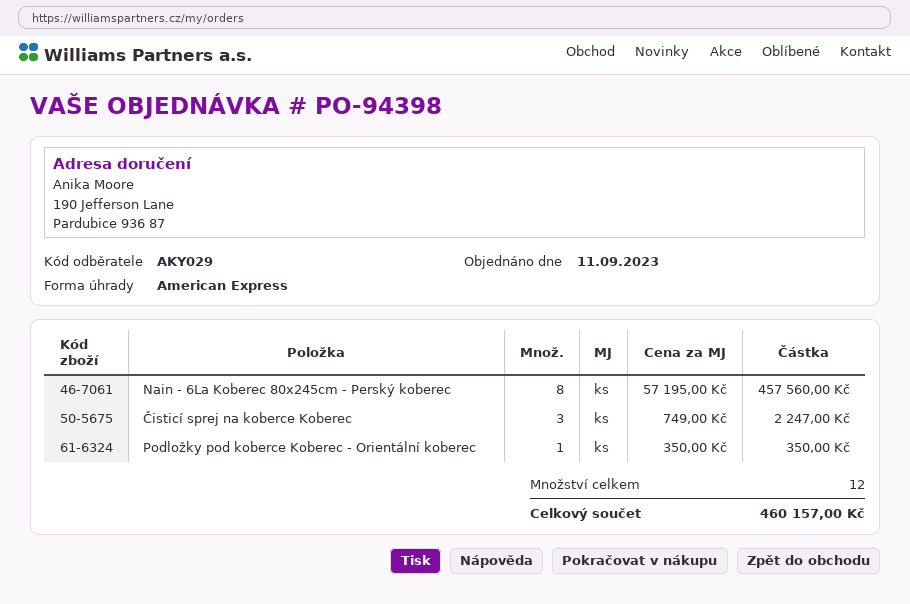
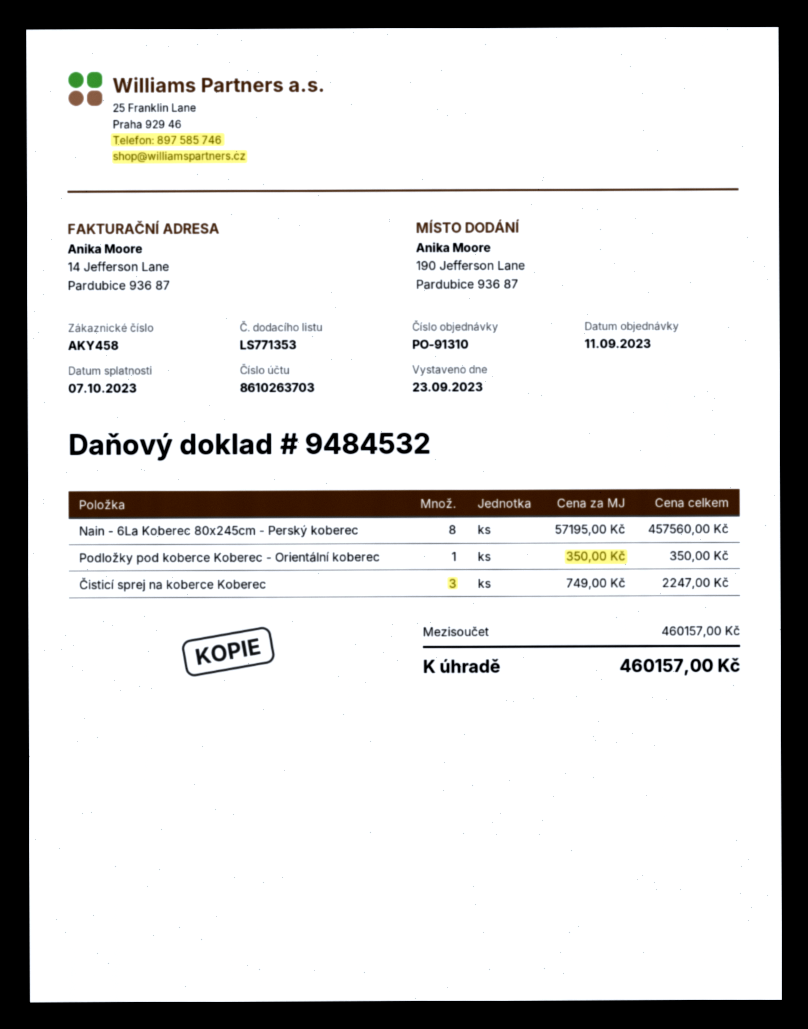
order number: PO-94398 -> PO-91310
customer number: AKY029 -> AKY458

